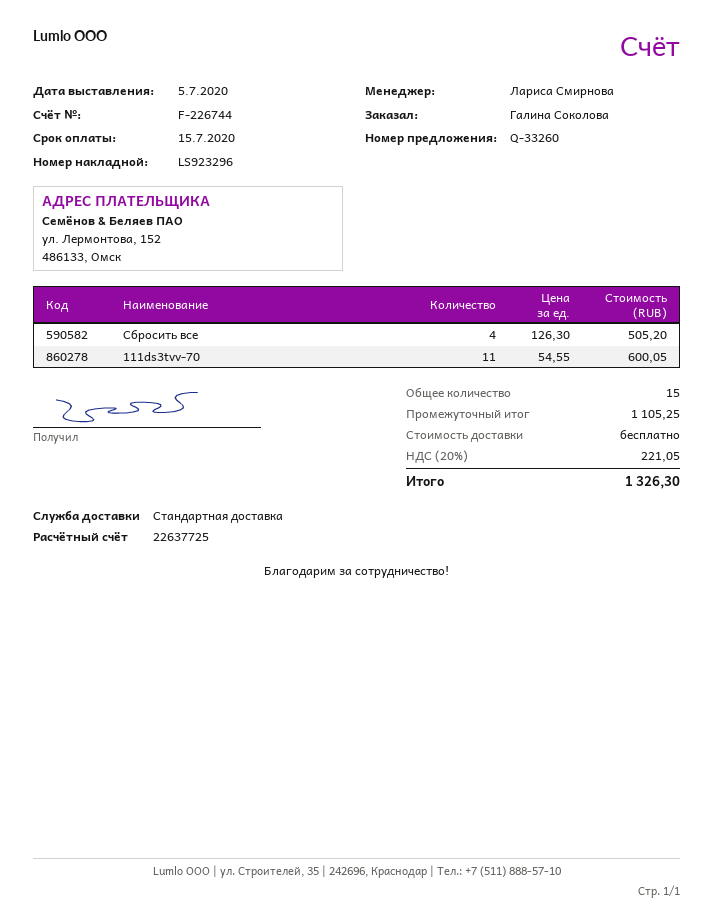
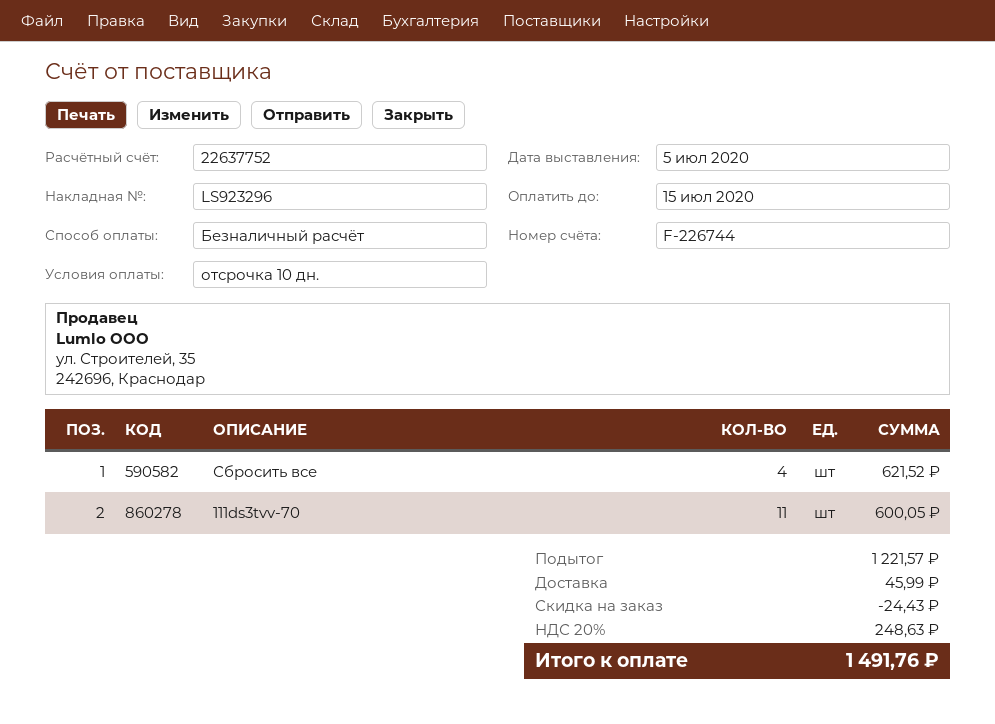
bank account: 22637725 -> 22637752
Сбросить все: 4 for 505.20 -> 4 for 621.52
subtotal: 1105.25 -> 1221.57
discount: none -> 24.43
shipping: 0.00 -> 45.99
tax: 20% = 221.05 -> 20% = 248.63
total: 1326.30 -> 1491.76

